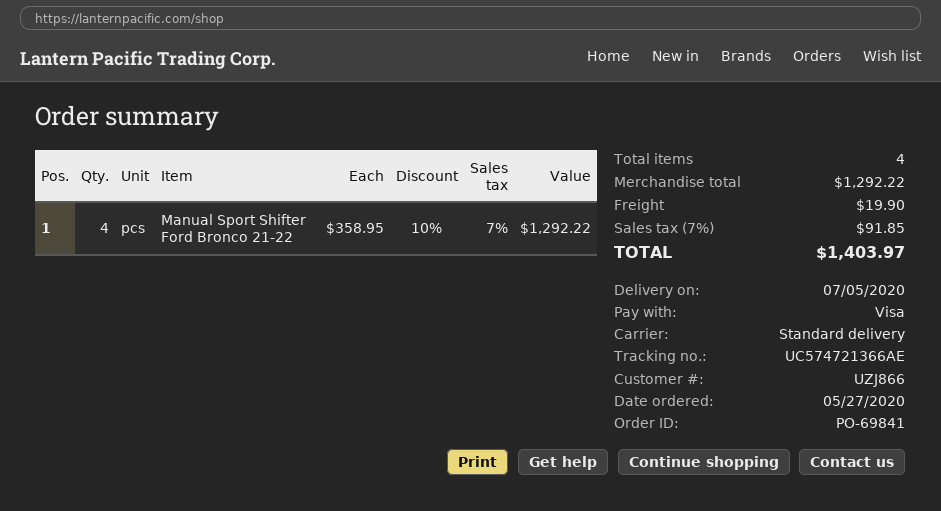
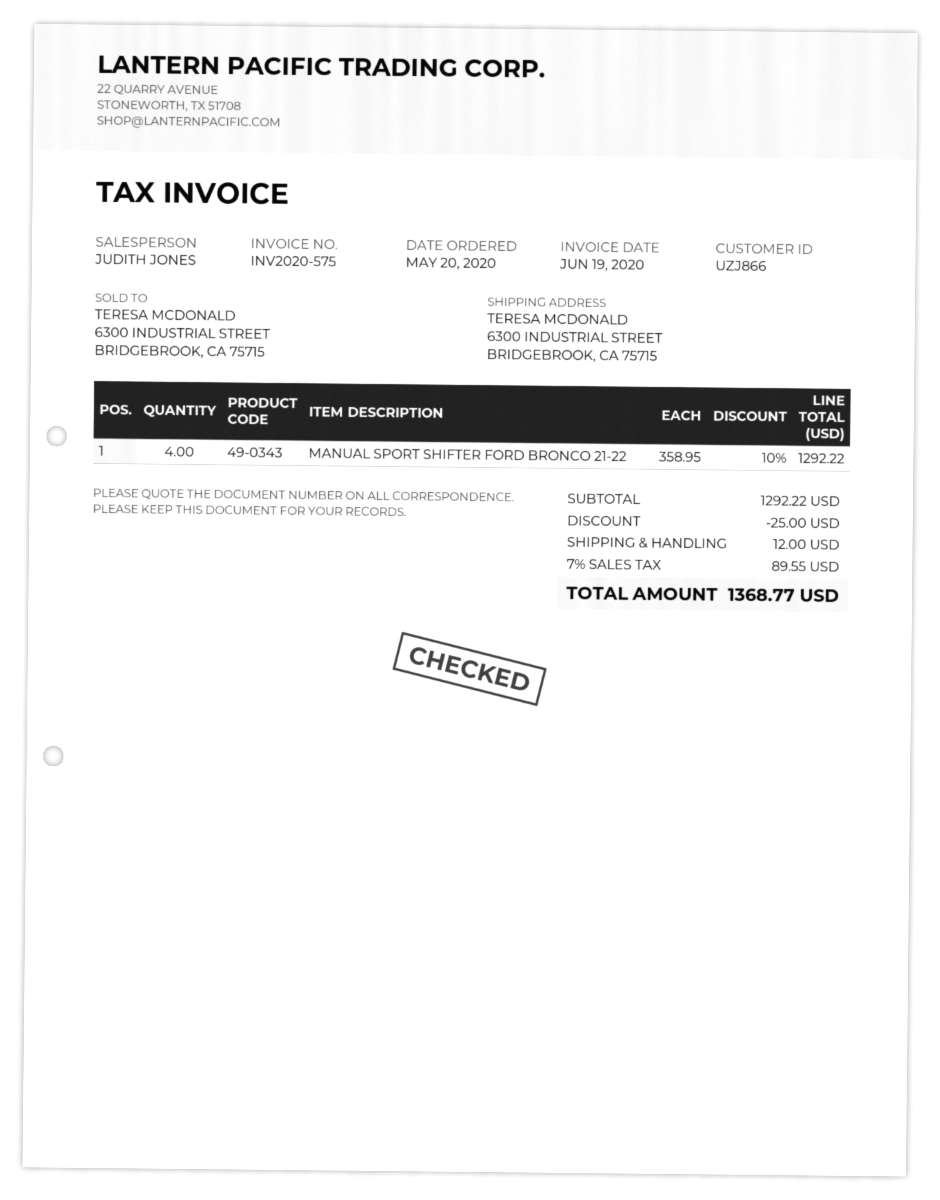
order date: 2020-05-27 -> 2020-05-20
discount: none -> 25.00
shipping: 19.90 -> 12.00
tax: 7% = 91.85 -> 7% = 89.55
total: 1403.97 -> 1368.77

